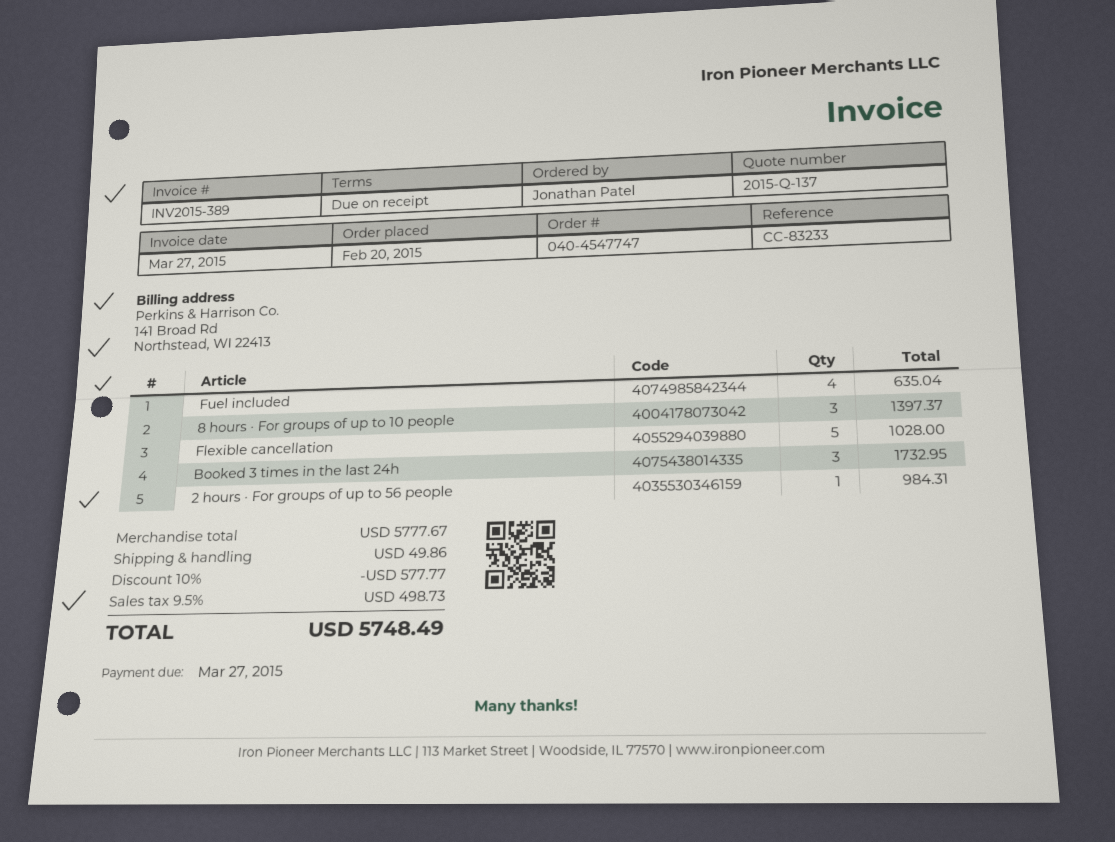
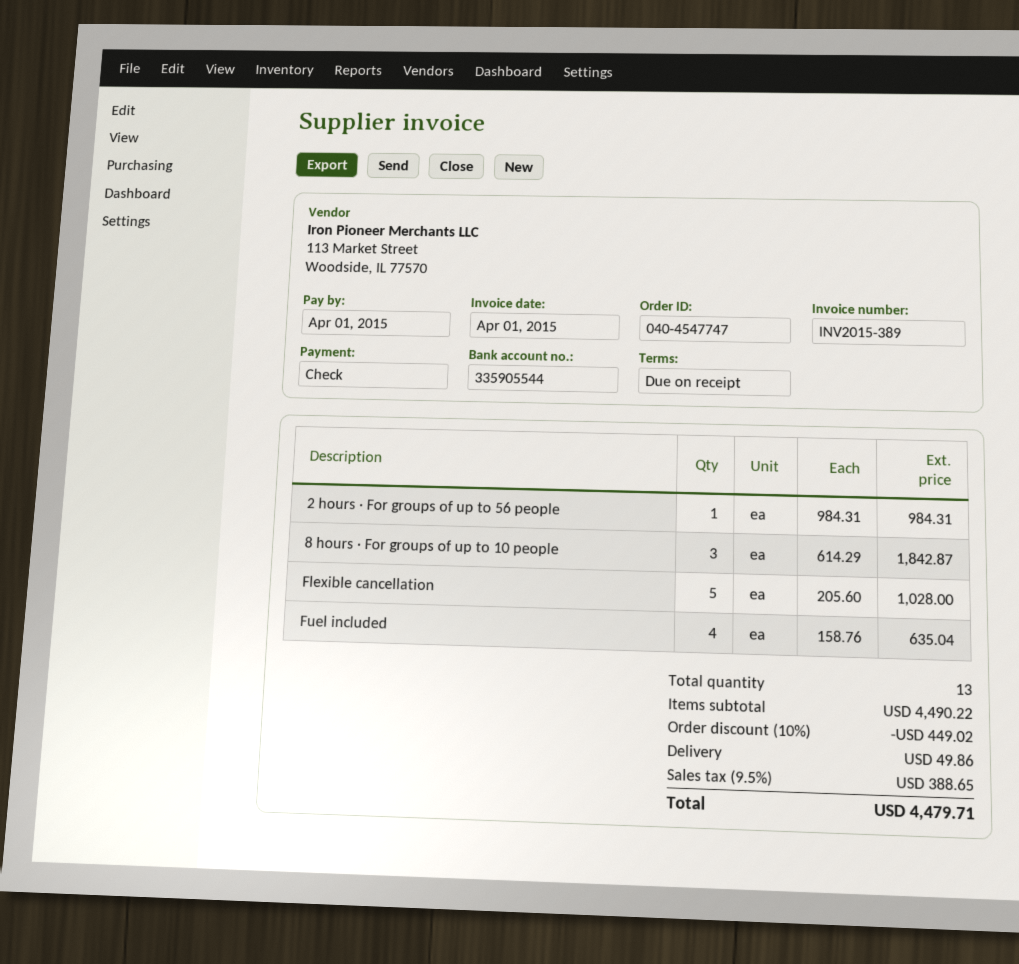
invoice date: 2015-03-27 -> 2015-04-01
due date: 2015-03-27 -> 2015-04-01
8 hours · For groups of up to 10 people: 3 for 1397.37 -> 3 for 1842.87
Booked 3 times in the last 24h: 3 for 1732.95 -> none
subtotal: 5777.67 -> 4490.22
discount: 10% = 577.77 -> 10% = 449.02
tax: 9.5% = 498.73 -> 9.5% = 388.65
total: 5748.49 -> 4479.71

